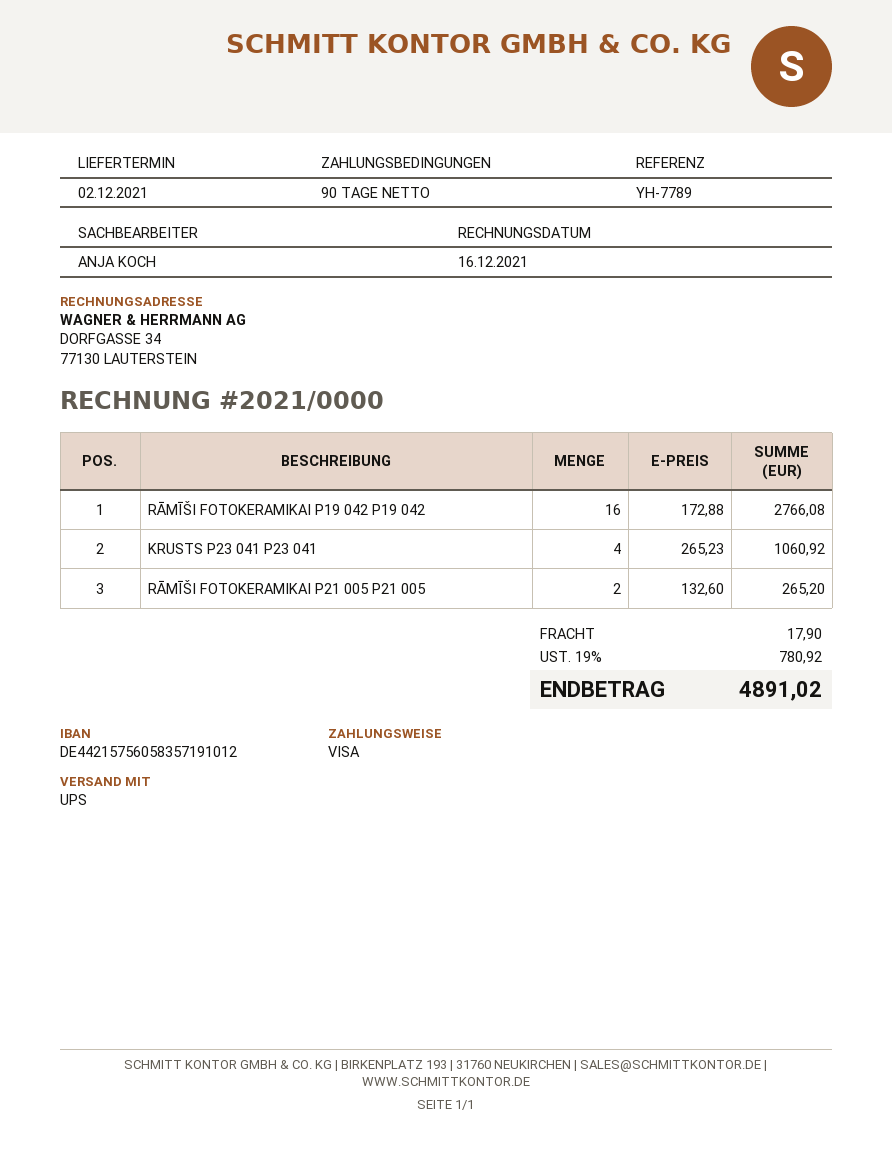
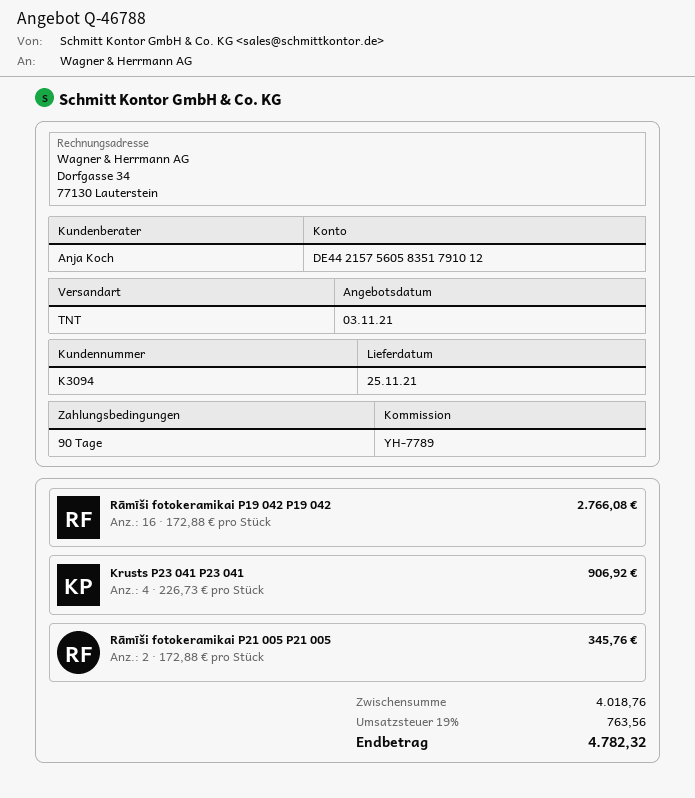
delivery date: 2021-12-02 -> 2021-11-25
bank account: DE44215756058357191012 -> DE44215756058351791012
shipping method: UPS -> TNT
KRUSTS P23 041 P23 041: 4 x 265.23 = 1060.92 -> 4 x 226.73 = 906.92
RĀMĪŠI FOTOKERAMIKAI P21 005 P21 005: 2 x 132.60 = 265.20 -> 2 x 172.88 = 345.76
shipping: 17.90 -> none
tax: 19% = 780.92 -> 19% = 763.56
total: 4891.02 -> 4782.32

